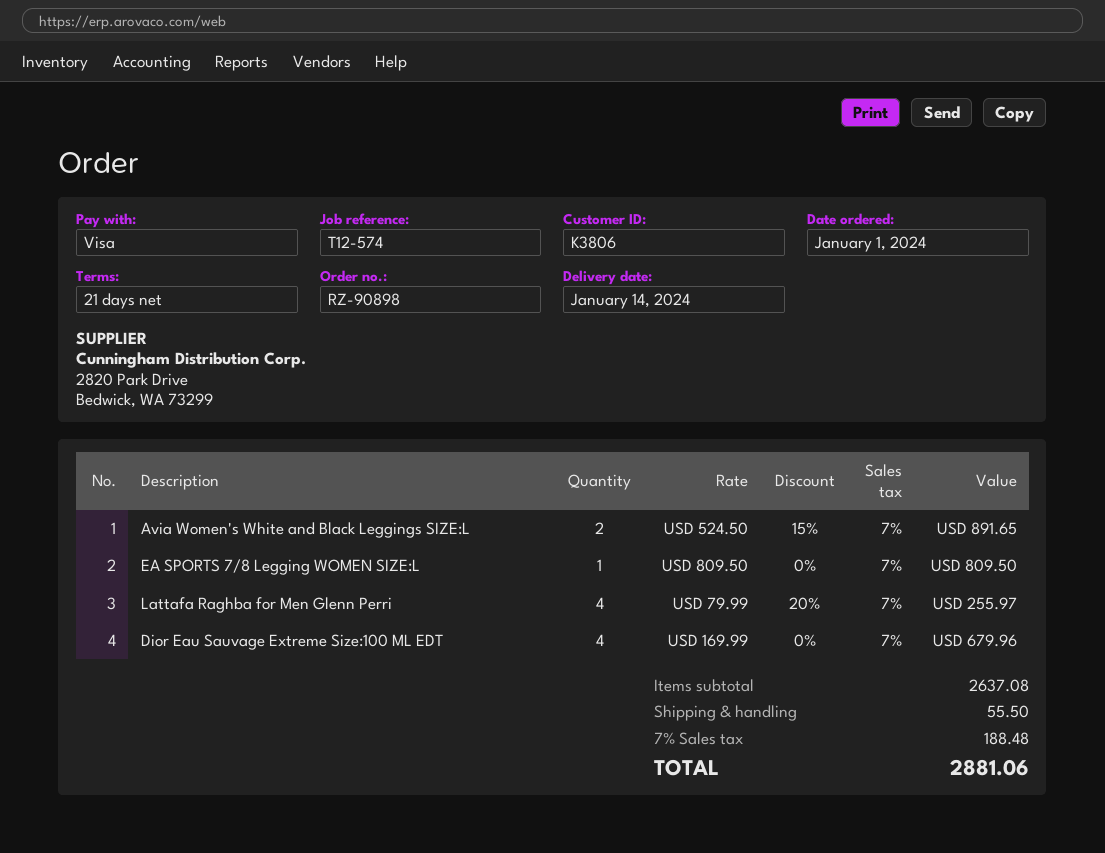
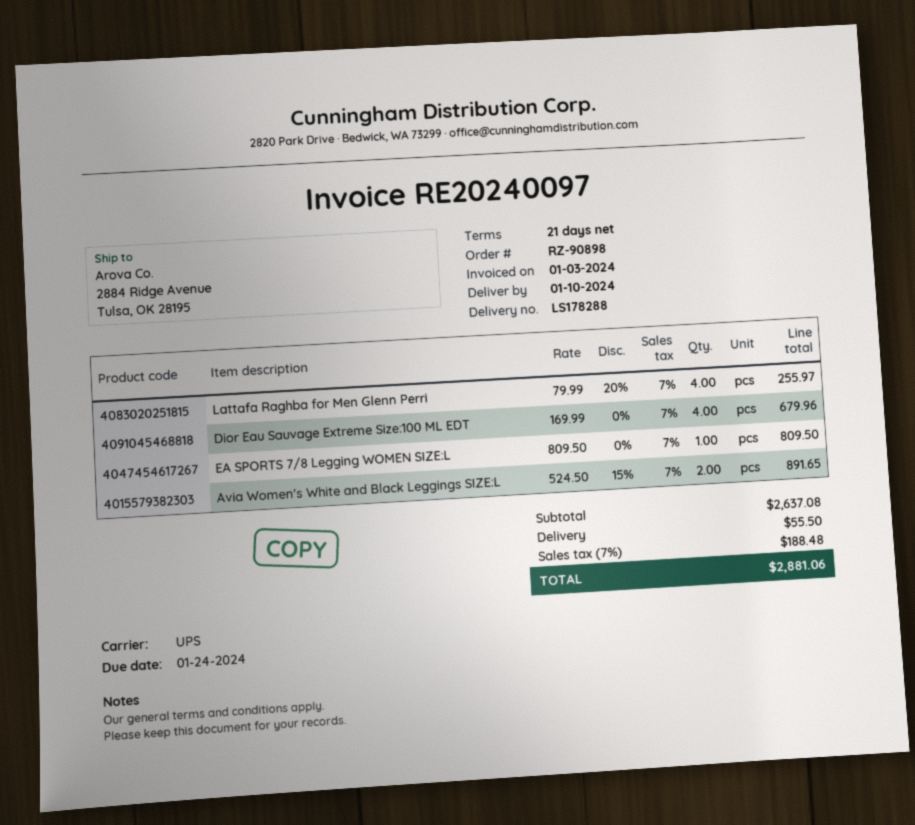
delivery date: 2024-01-14 -> 2024-01-10

